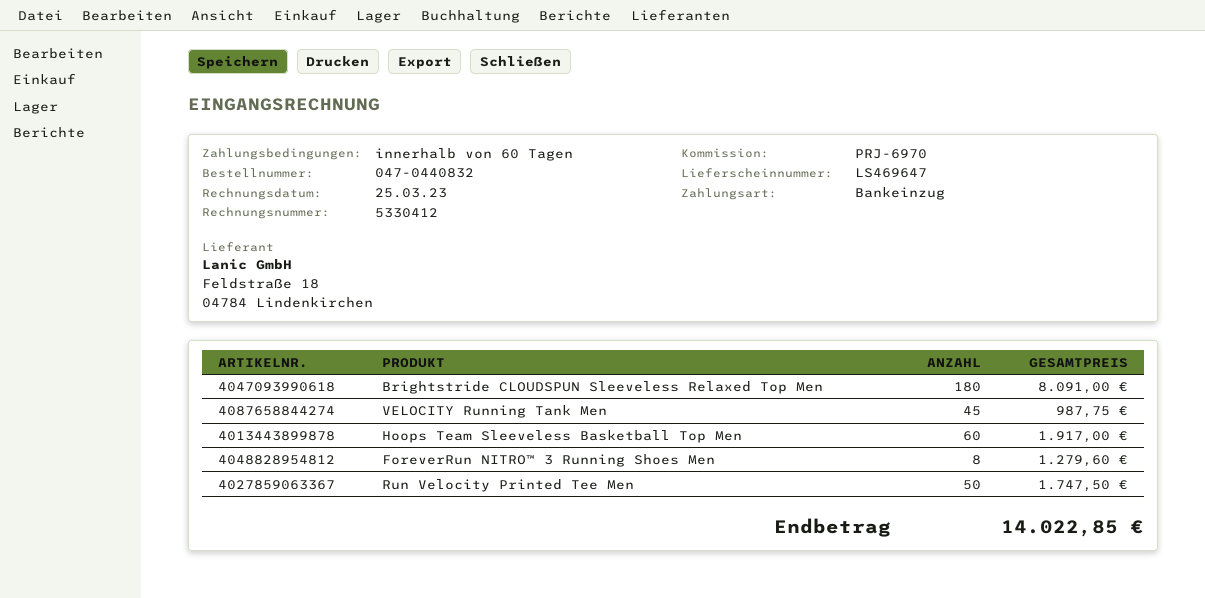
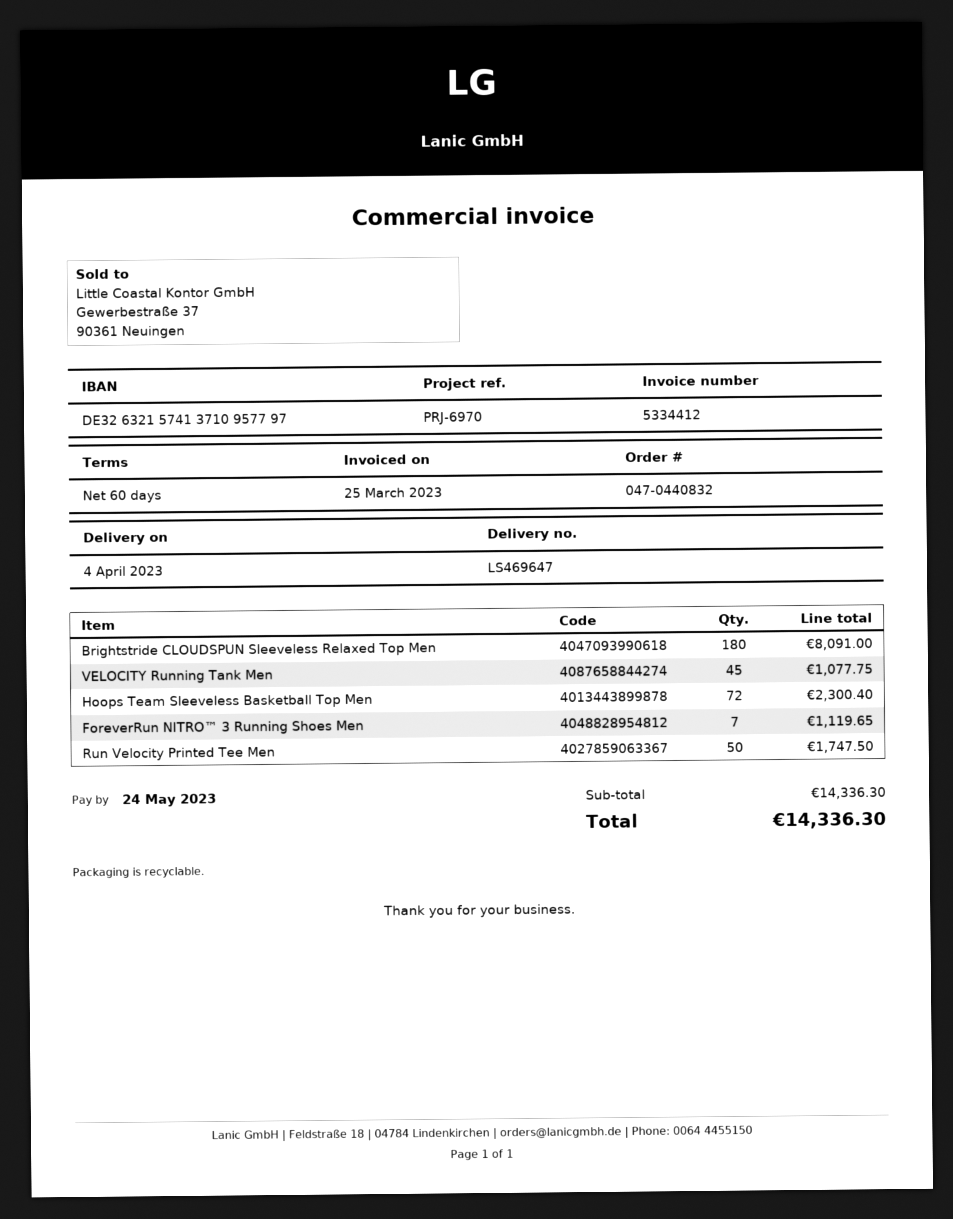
invoice number: 5330412 -> 5334412
VELOCITY Running Tank Men: 45 for 987.75 -> 45 for 1077.75
Hoops Team Sleeveless Basketball Top Men: 60 for 1917.00 -> 72 for 2300.40
ForeverRun NITRO™ 3 Running Shoes Men: 8 for 1279.60 -> 7 for 1119.65
total: 14022.85 -> 14336.30

